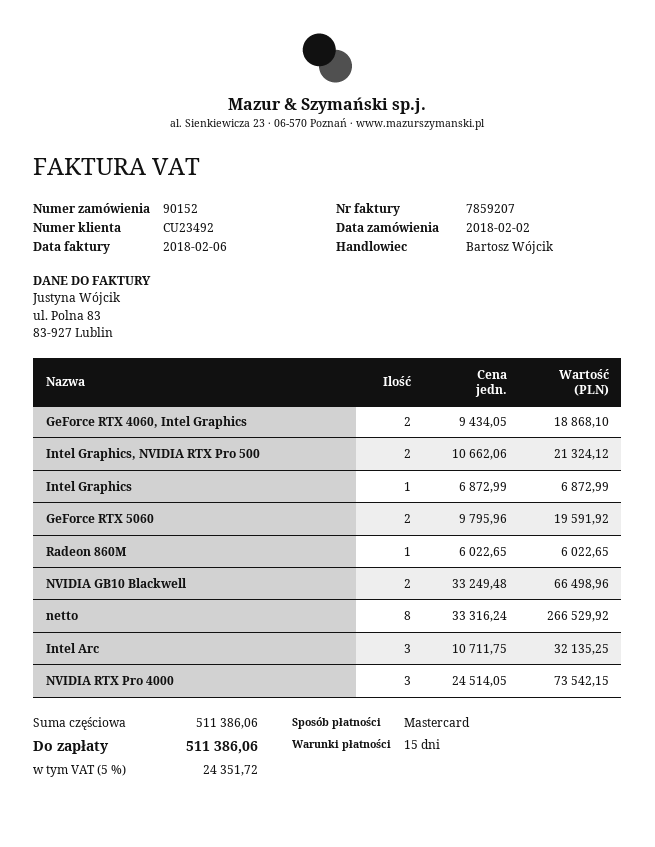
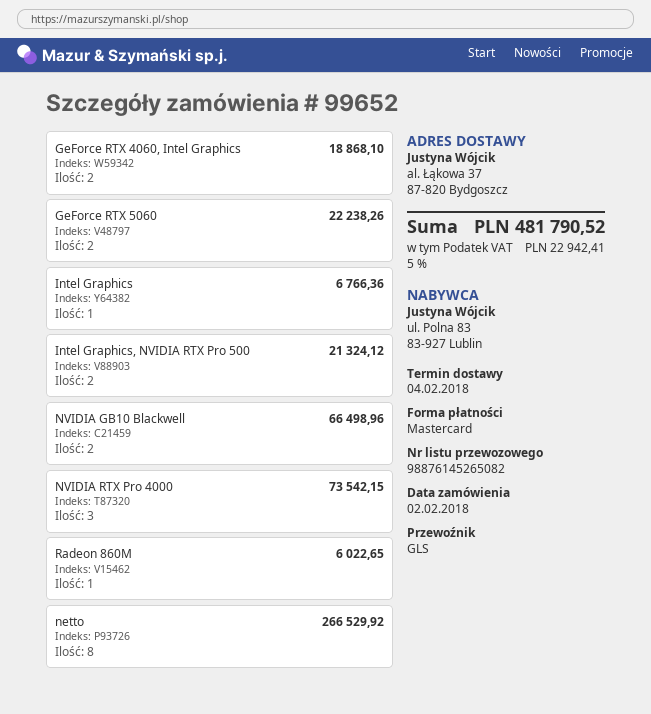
order number: 90152 -> 99652
Intel Graphics: 1 for 6872.99 -> 1 for 6766.36
GeForce RTX 5060: 2 for 19591.92 -> 2 for 22238.26
Intel Arc: 3 for 32135.25 -> none
tax: 5% = 24351.72 -> 5% = 22942.41
total: 511386.06 -> 481790.52

